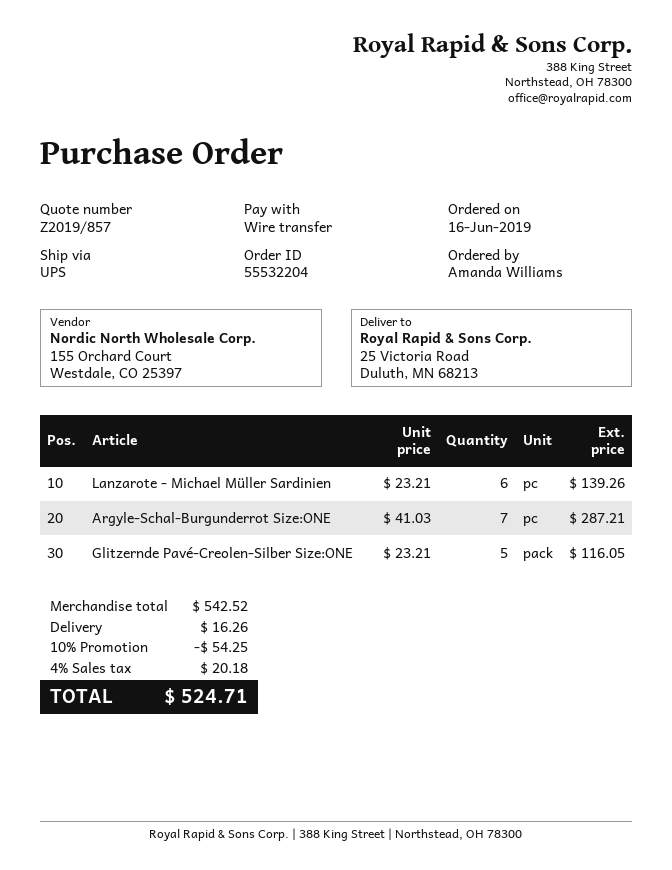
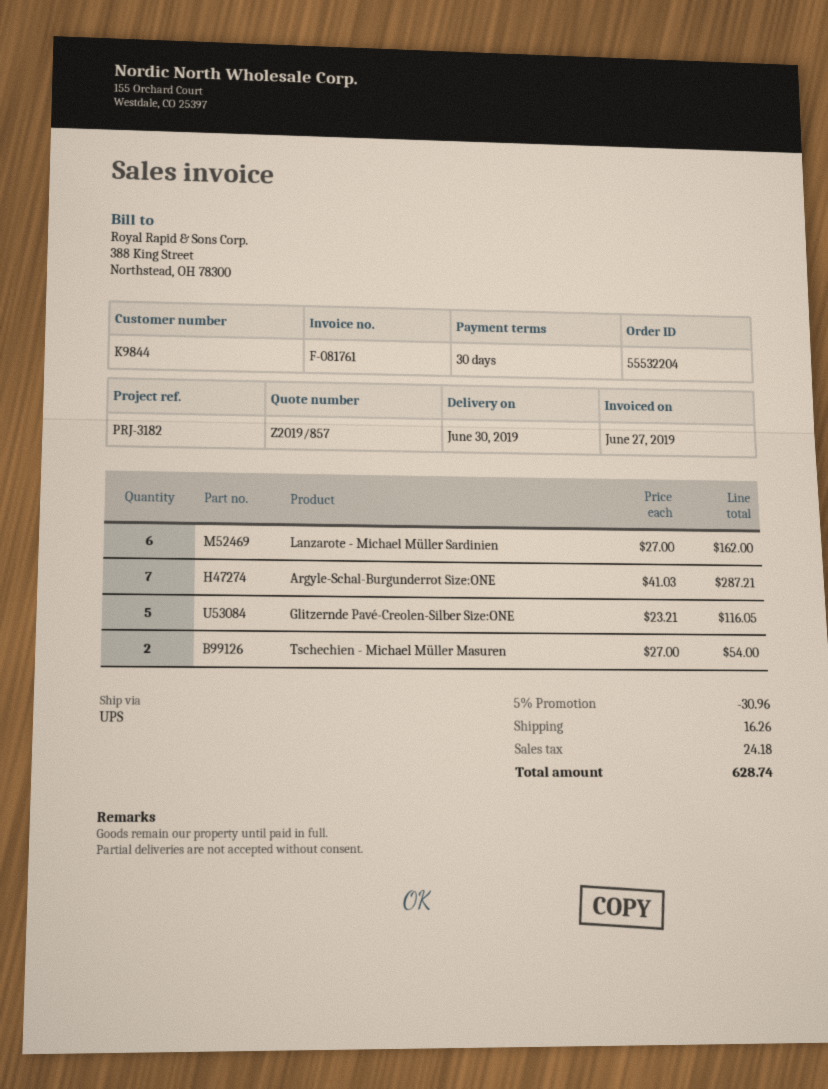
Lanzarote - Michael Müller Sardinien: 6 x 23.21 = 139.26 -> 6 x 27.00 = 162.00
Tschechien - Michael Müller Masuren: none -> 2 x 27.00 = 54.00
discount: 10% = 54.25 -> 5% = 30.96
tax: 20.18 -> 24.18
total: 524.71 -> 628.74

